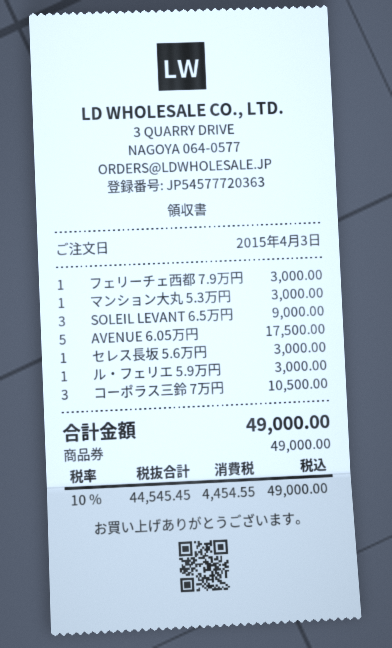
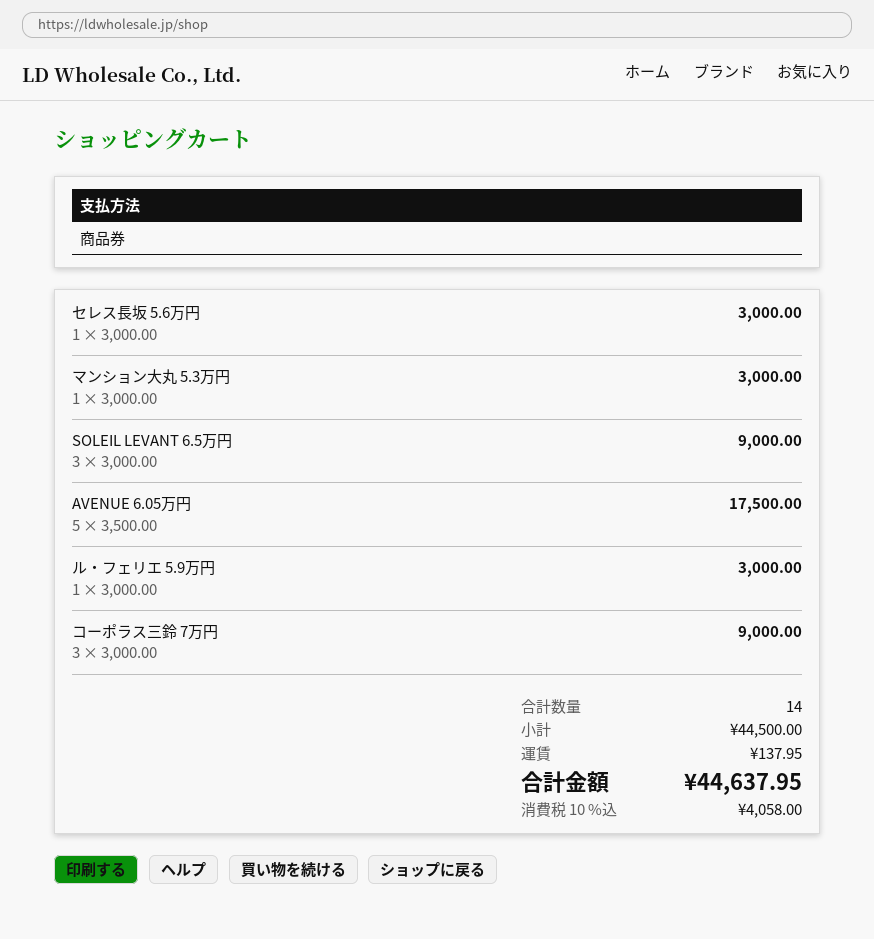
フェリーチェ西都 7.9万円: 1 for 3000.00 -> none
コーポラス三鈴 7万円: 3 for 10500.00 -> 3 for 9000.00
shipping: none -> 137.95
tax: 10% = 4454.55 -> 10% = 4058.00
total: 49000.00 -> 44637.95

